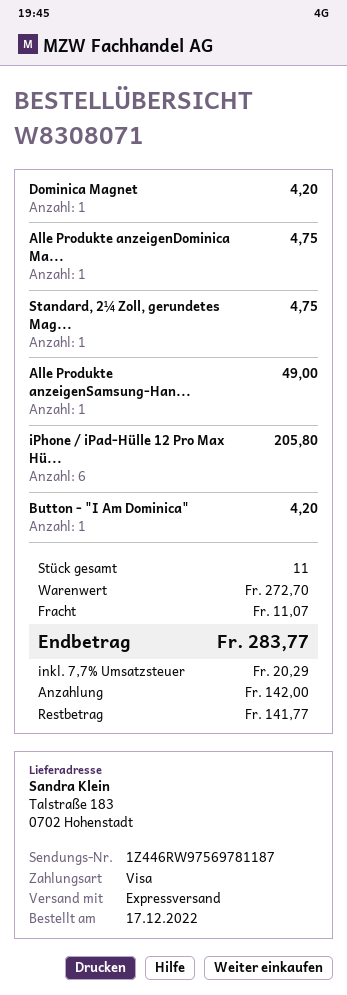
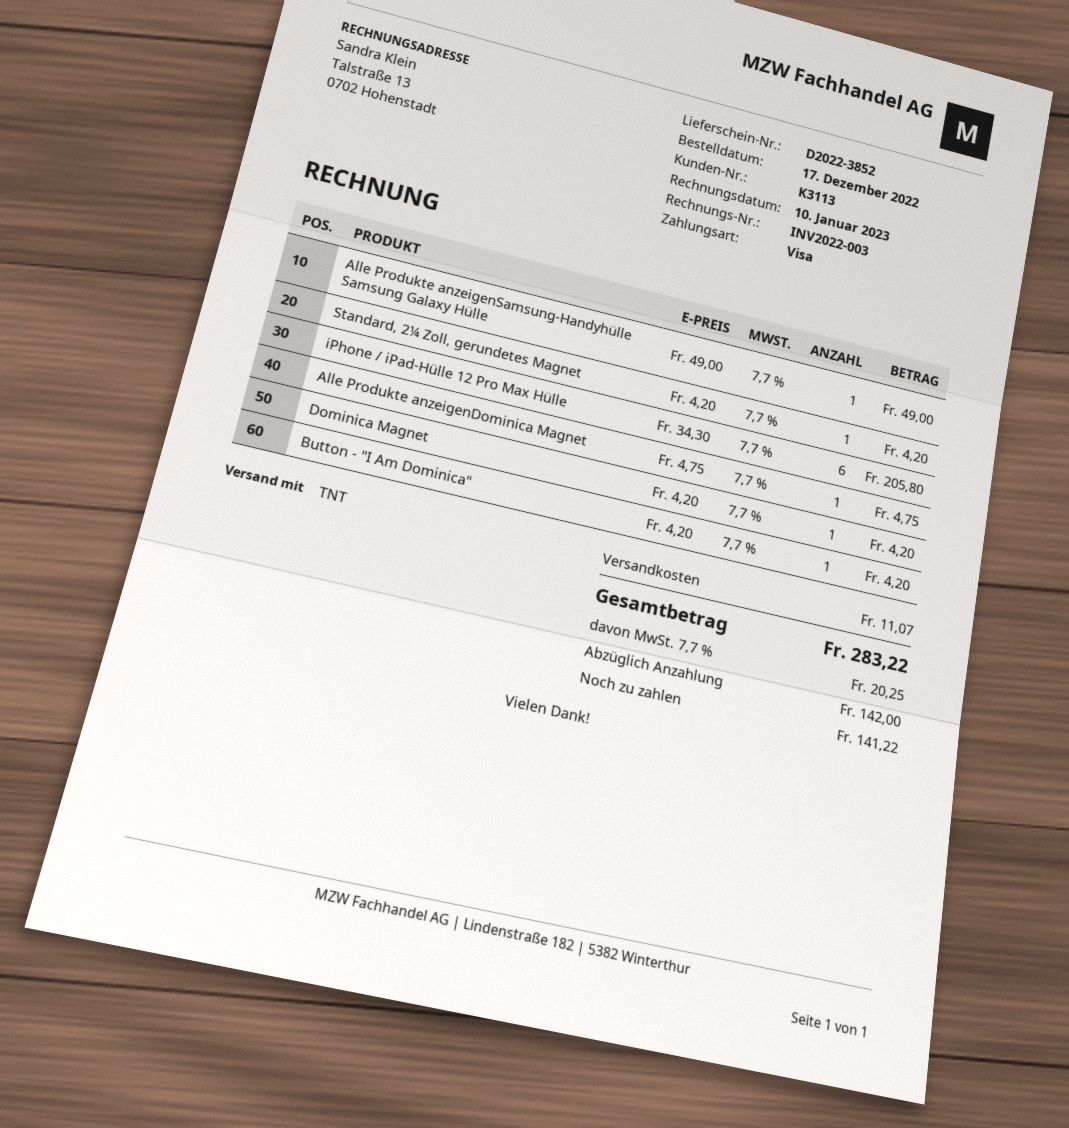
shipping method: express -> TNT
Standard, 2¼ Zoll, gerundetes Mag...: 1 for 4.75 -> 1 for 4.20
tax: 7.7% = 20.29 -> 7.7% = 20.25
total: 283.77 -> 283.22
balance: 141.77 -> 141.22

